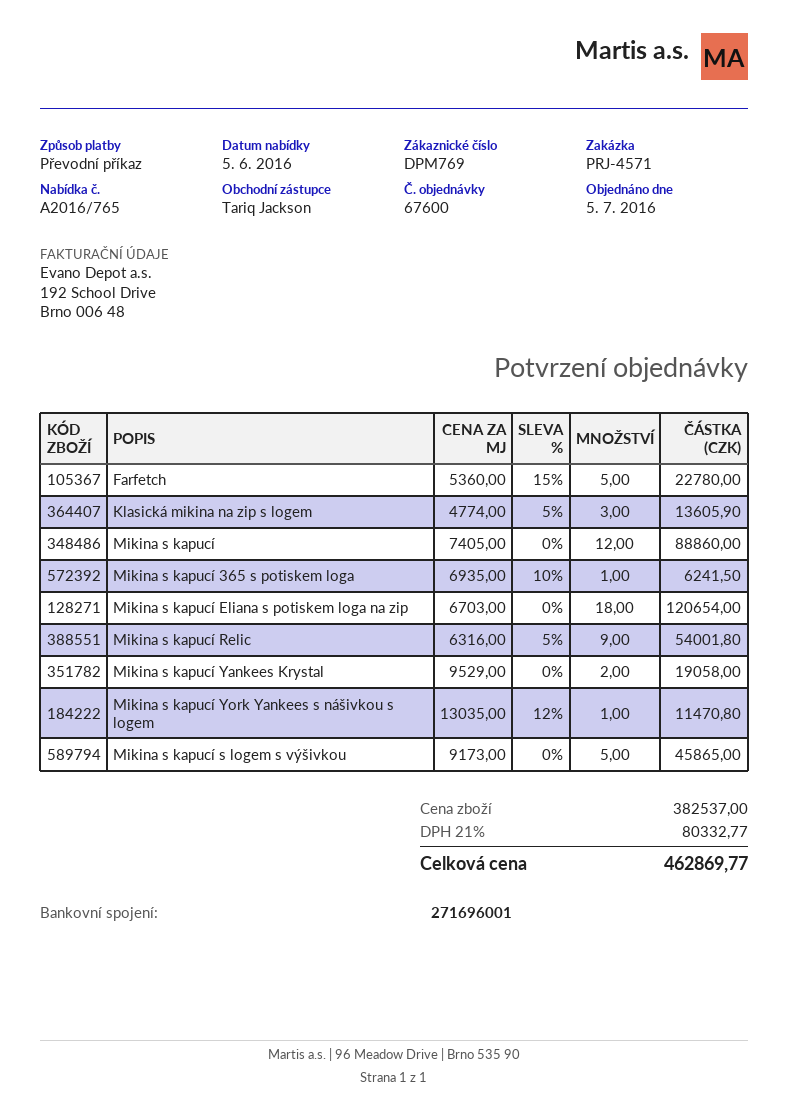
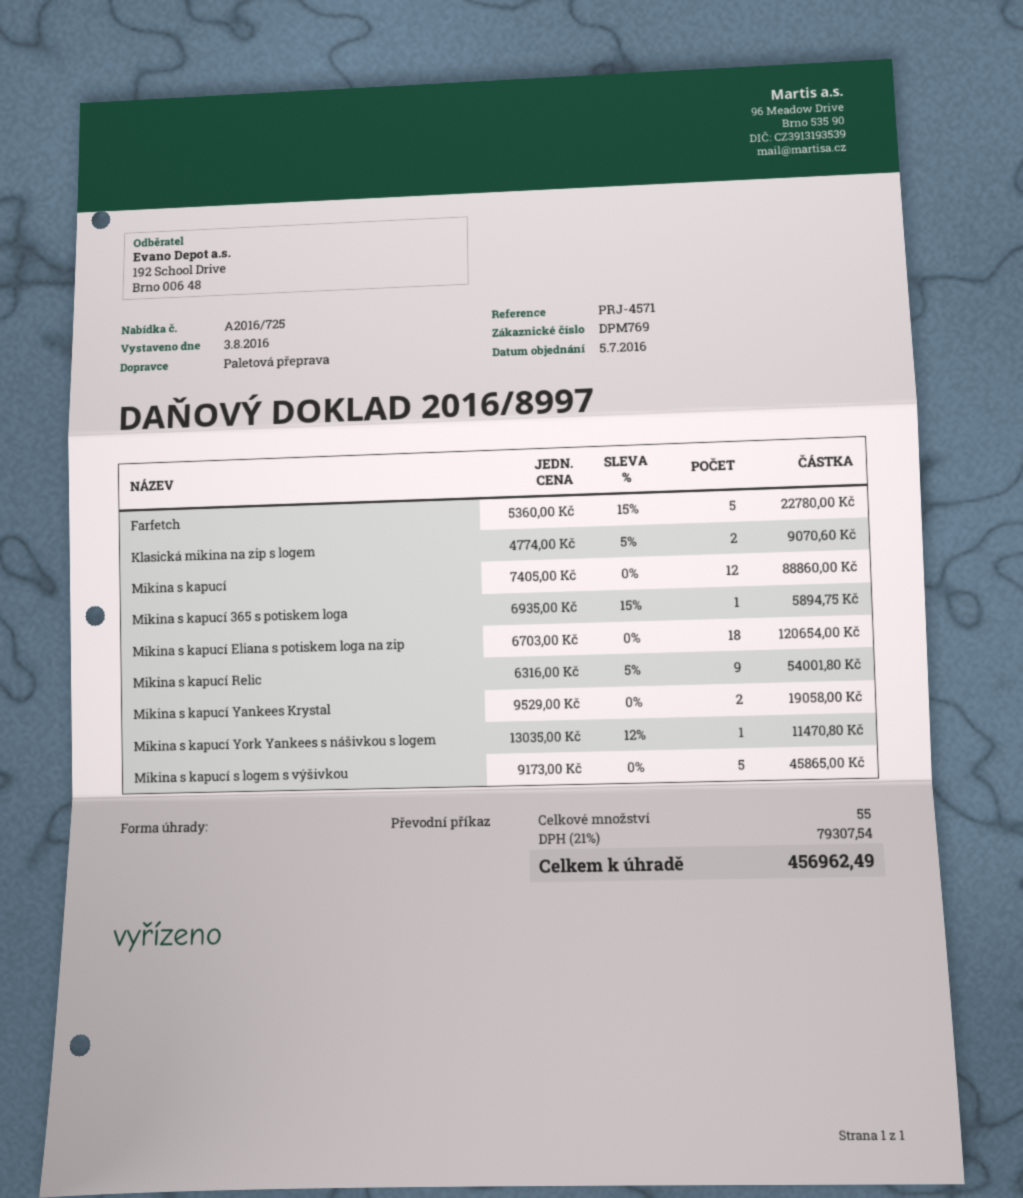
quote number: A2016/765 -> A2016/725
Klasická mikina na zip s logem: 3 x 4774.00 - 5% = 13605.90 -> 2 x 4774.00 - 5% = 9070.60
Mikina s kapucí 365 s potiskem loga: 1 x 6935.00 - 10% = 6241.50 -> 1 x 6935.00 - 15% = 5894.75
tax: 21% = 80332.77 -> 21% = 79307.54
total: 462869.77 -> 456962.49

